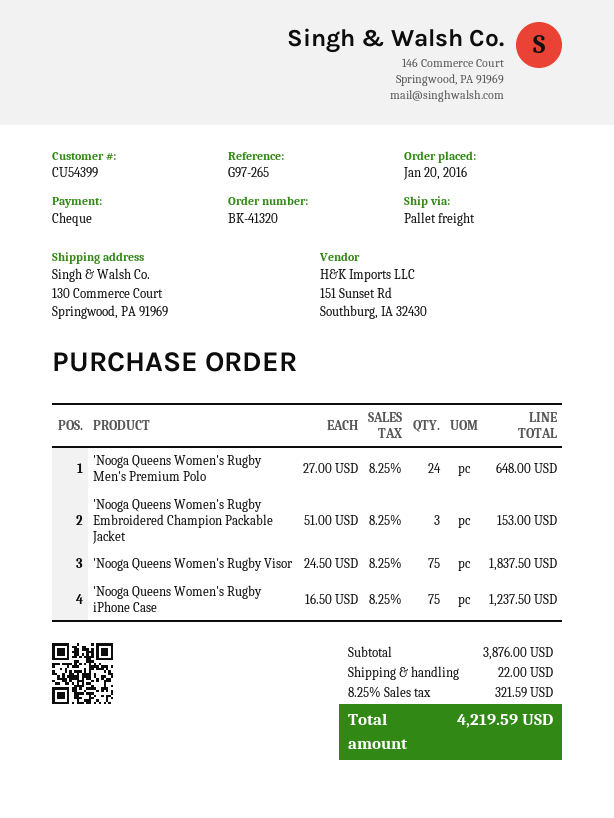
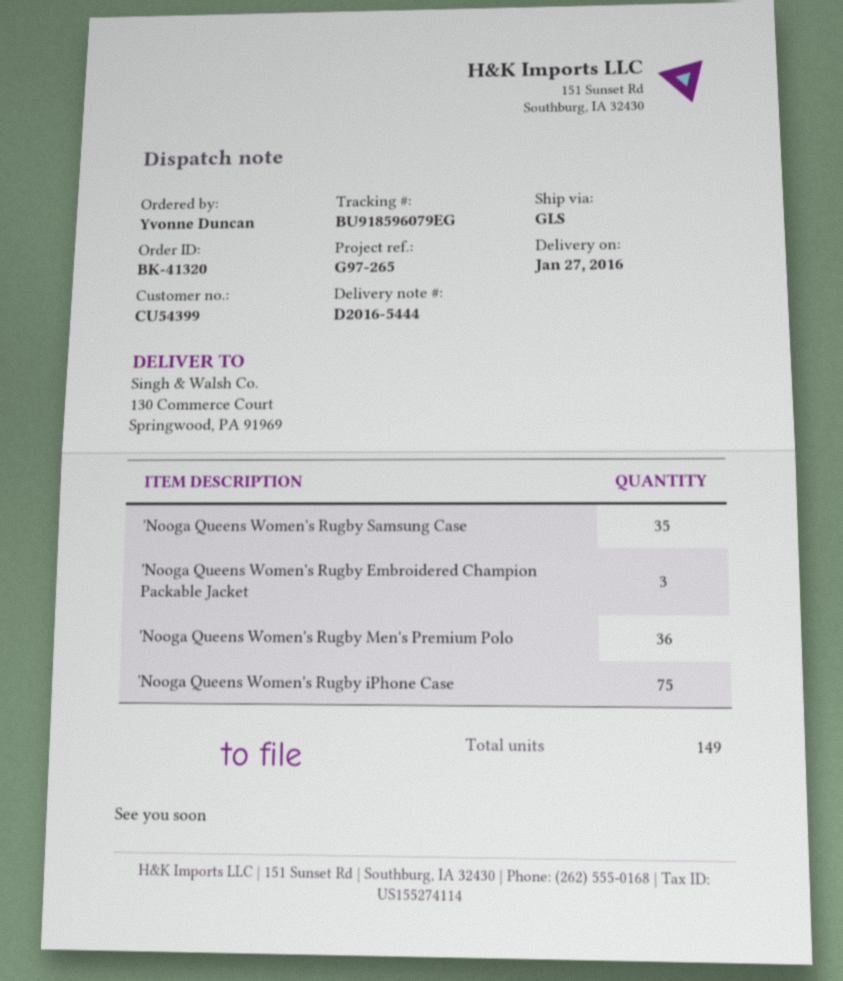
shipping method: pallet freight -> GLS
'Nooga Queens Women's Rugby Men's Premium Polo: 24 -> 36
'Nooga Queens Women's Rugby Visor: 75 -> none
'Nooga Queens Women's Rugby Samsung Case: none -> 35

